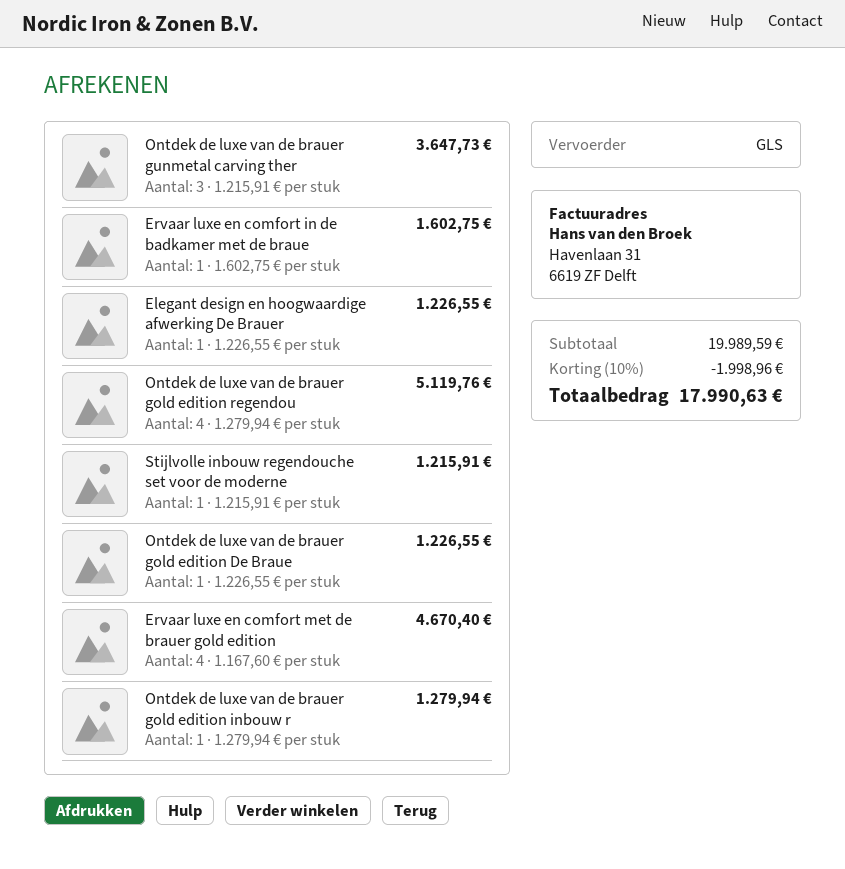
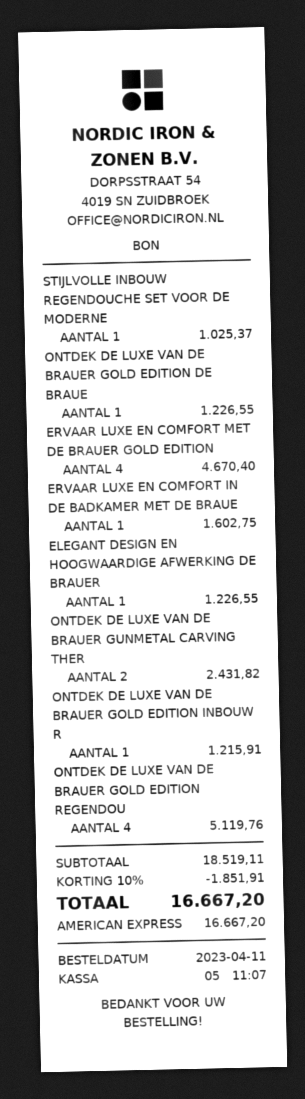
Ontdek de luxe van de brauer gunmetal carving ther: 3 for 3647.73 -> 2 for 2431.82
Stijlvolle inbouw regendouche set voor de moderne: 1 for 1215.91 -> 1 for 1025.37
Ontdek de luxe van de brauer gold edition inbouw r: 1 for 1279.94 -> 1 for 1215.91
subtotal: 19989.59 -> 18519.11
discount: 10% = 1998.96 -> 10% = 1851.91
total: 17990.63 -> 16667.20

